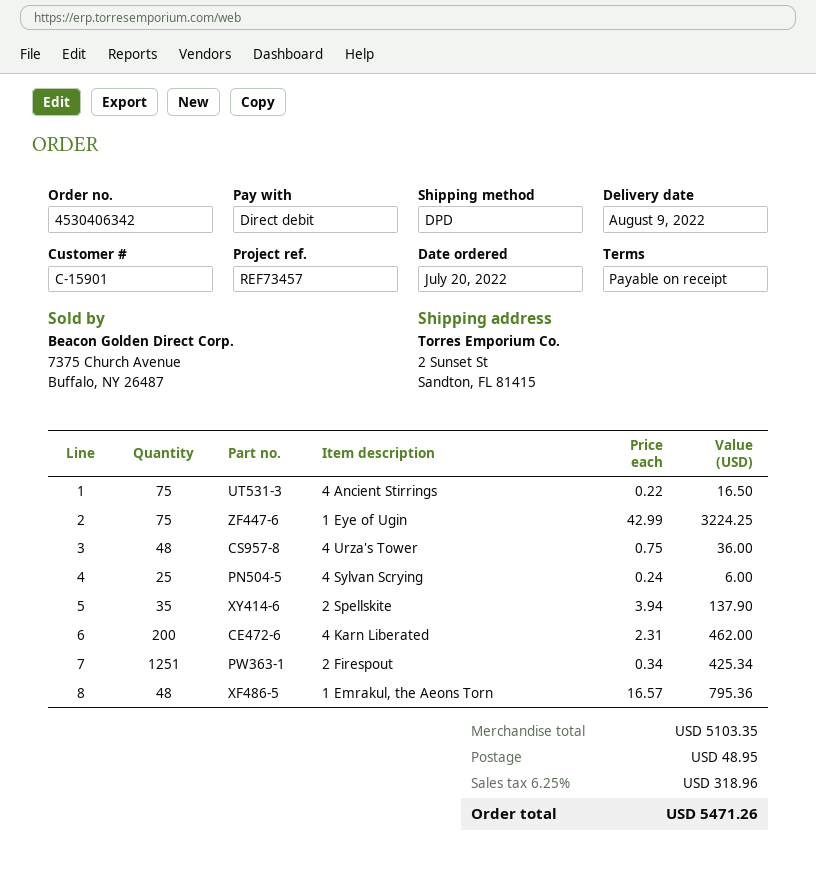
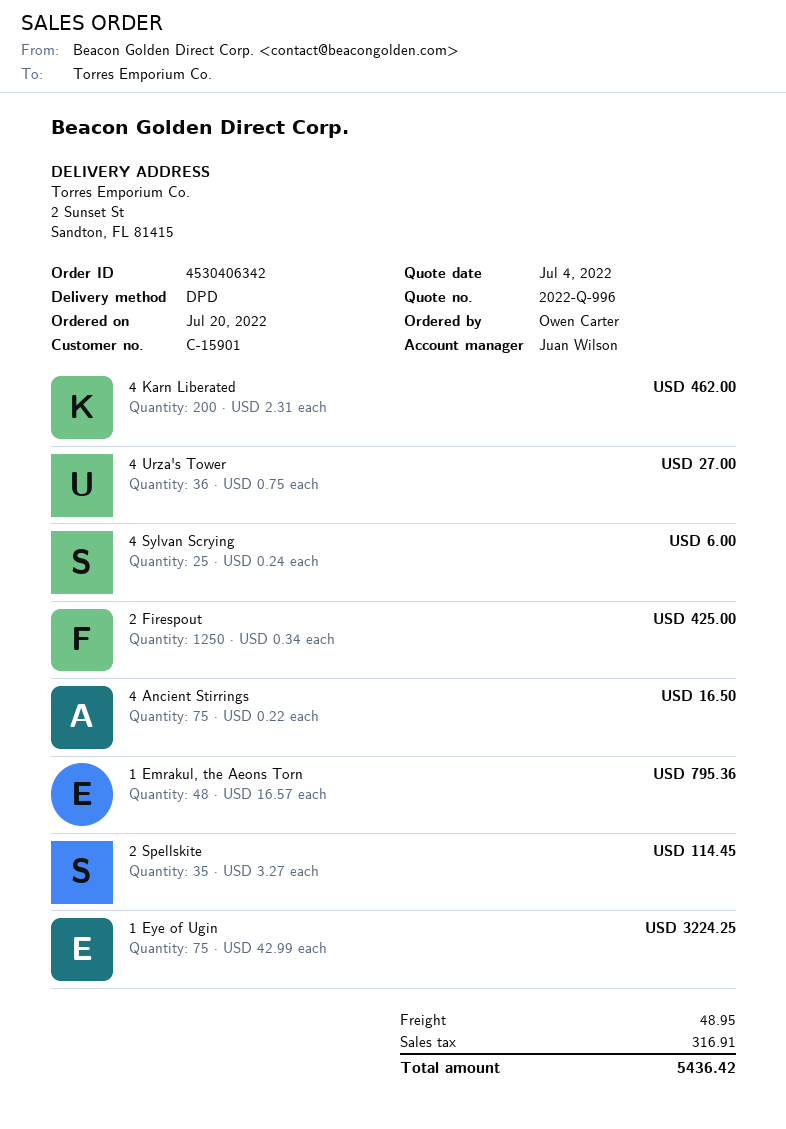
4 Urza's Tower: 48 x 0.75 = 36.00 -> 36 x 0.75 = 27.00
2 Spellskite: 35 x 3.94 = 137.90 -> 35 x 3.27 = 114.45
2 Firespout: 1251 x 0.34 = 425.34 -> 1250 x 0.34 = 425.00
tax: 318.96 -> 316.91
total: 5471.26 -> 5436.42

